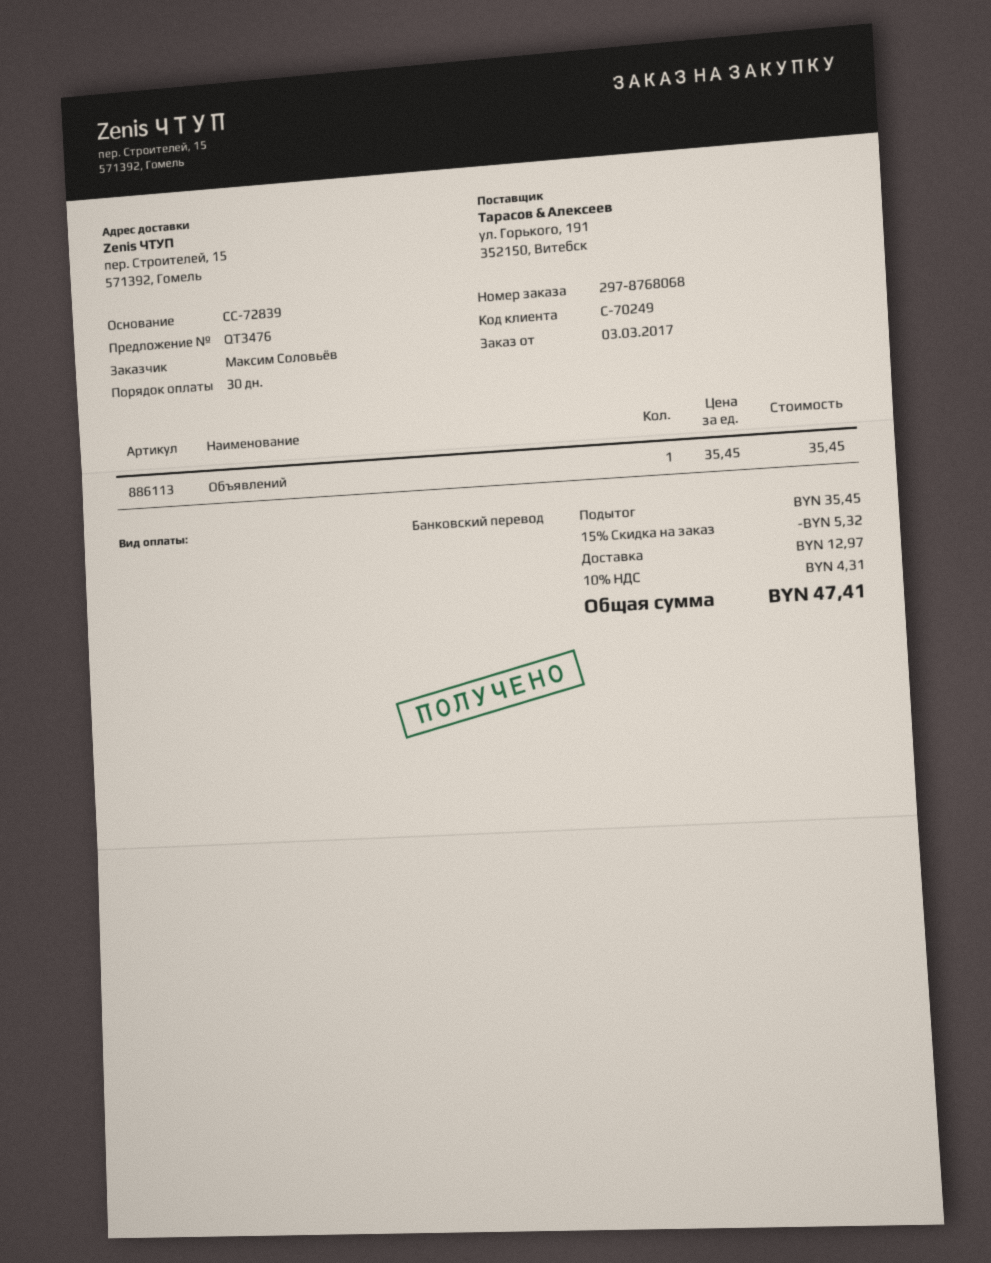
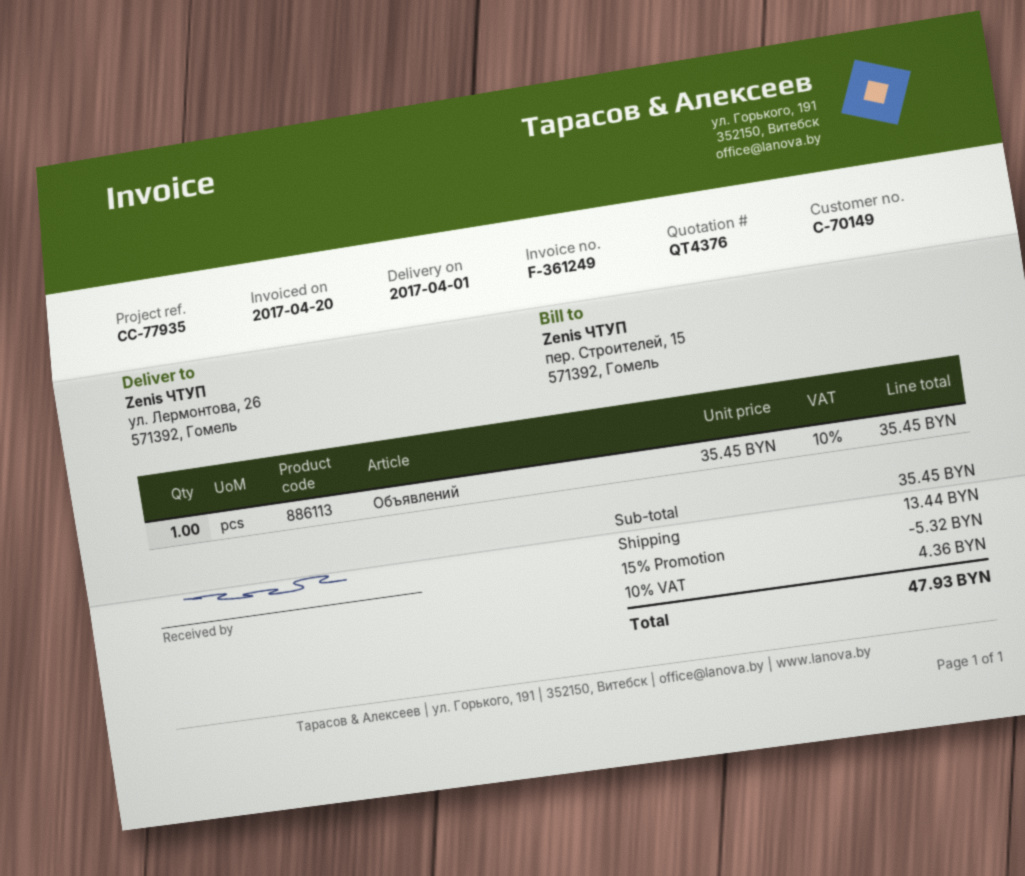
quote number: QT3476 -> QT4376
customer number: C-70249 -> C-70149
reference: CC-72839 -> CC-77935
ship to: пер. Строителей, 15, 571392, Гомель -> ул. Лермонтова, 26, 571392, Гомель
shipping: 12.97 -> 13.44
tax: 10% = 4.31 -> 10% = 4.36
total: 47.41 -> 47.93

